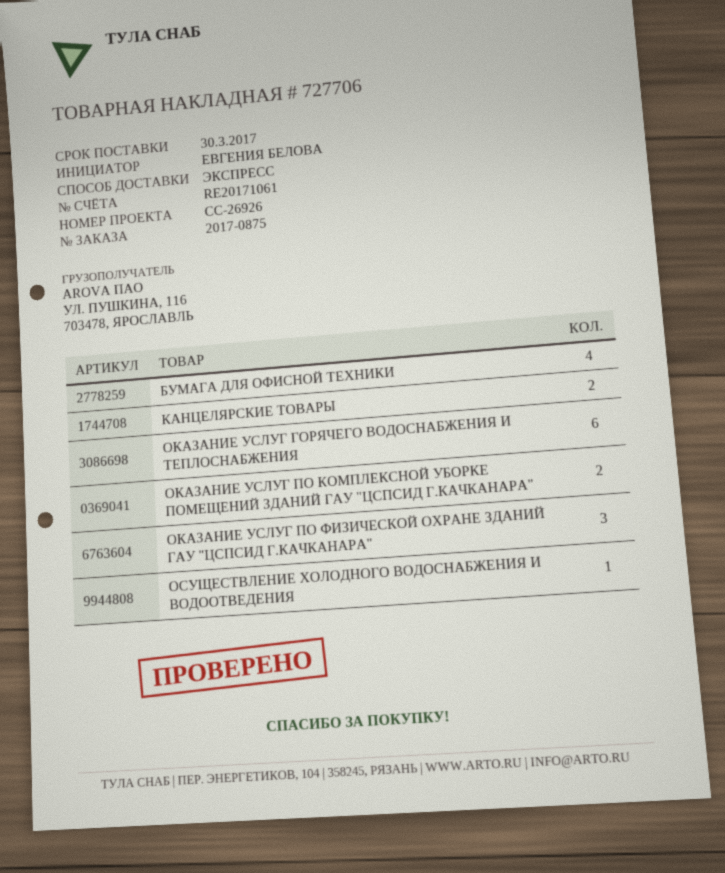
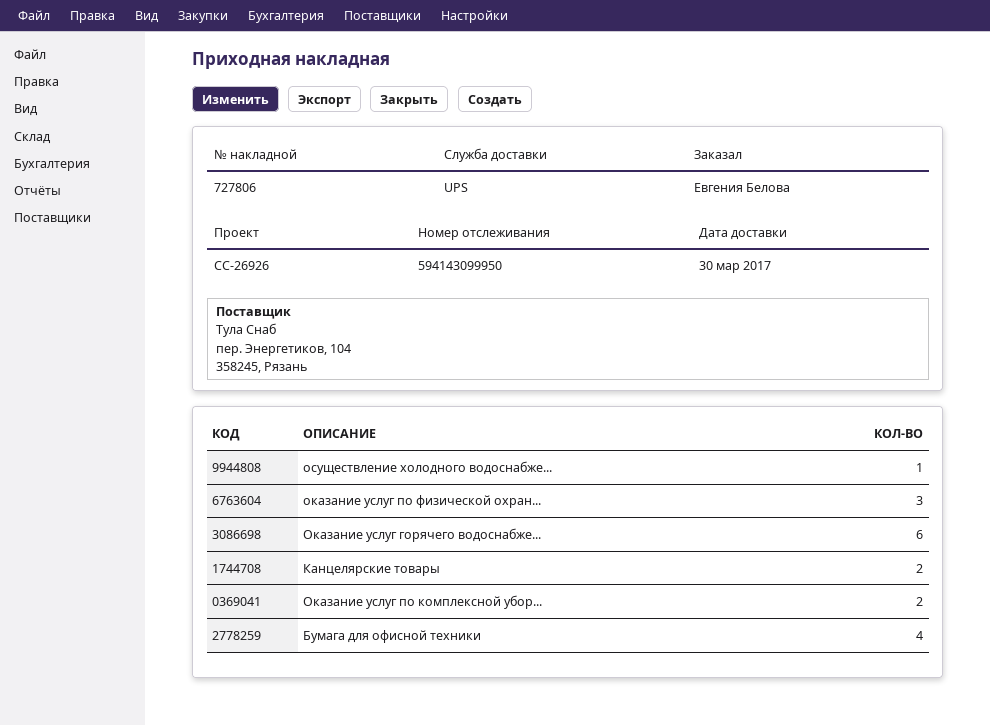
delivery note number: 727706 -> 727806
shipping method: express -> UPS

